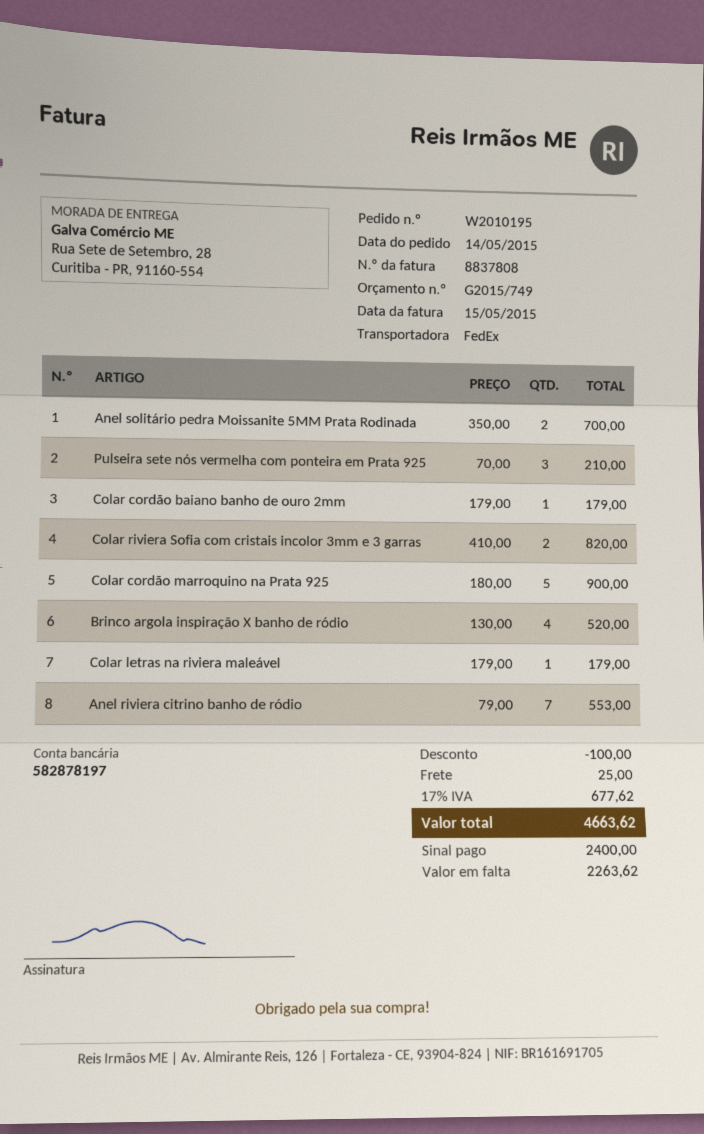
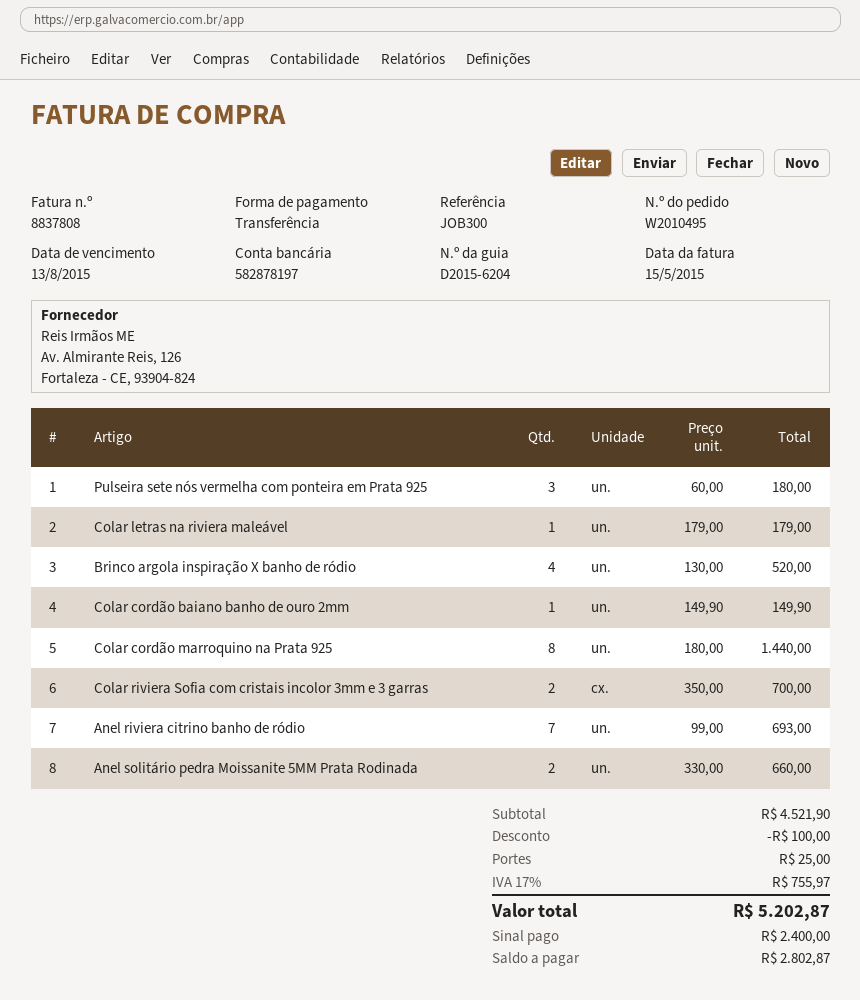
order number: W2010195 -> W2010495
Anel solitário pedra Moissanite 5MM Prata Rodinada: 2 x 350.00 = 700.00 -> 2 x 330.00 = 660.00
Pulseira sete nós vermelha com ponteira em Prata 925: 3 x 70.00 = 210.00 -> 3 x 60.00 = 180.00
Colar cordão baiano banho de ouro 2mm: 1 x 179.00 = 179.00 -> 1 x 149.90 = 149.90
Colar riviera Sofia com cristais incolor 3mm e 3 garras: 2 x 410.00 = 820.00 -> 2 x 350.00 = 700.00
Colar cordão marroquino na Prata 925: 5 x 180.00 = 900.00 -> 8 x 180.00 = 1440.00
Anel riviera citrino banho de ródio: 7 x 79.00 = 553.00 -> 7 x 99.00 = 693.00
tax: 17% = 677.62 -> 17% = 755.97
total: 4663.62 -> 5202.87
balance: 2263.62 -> 2802.87

